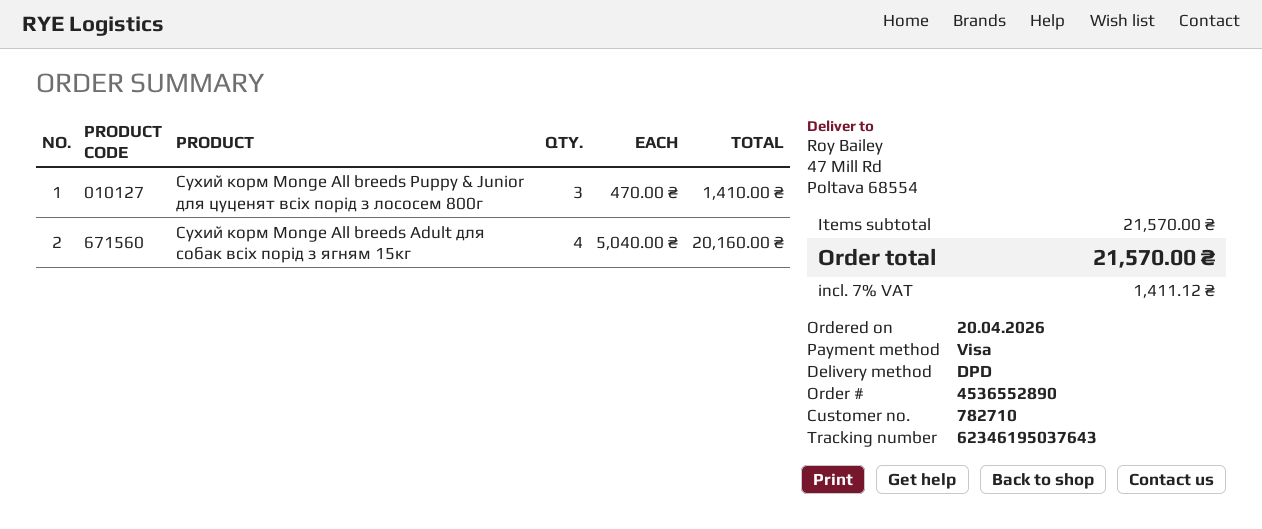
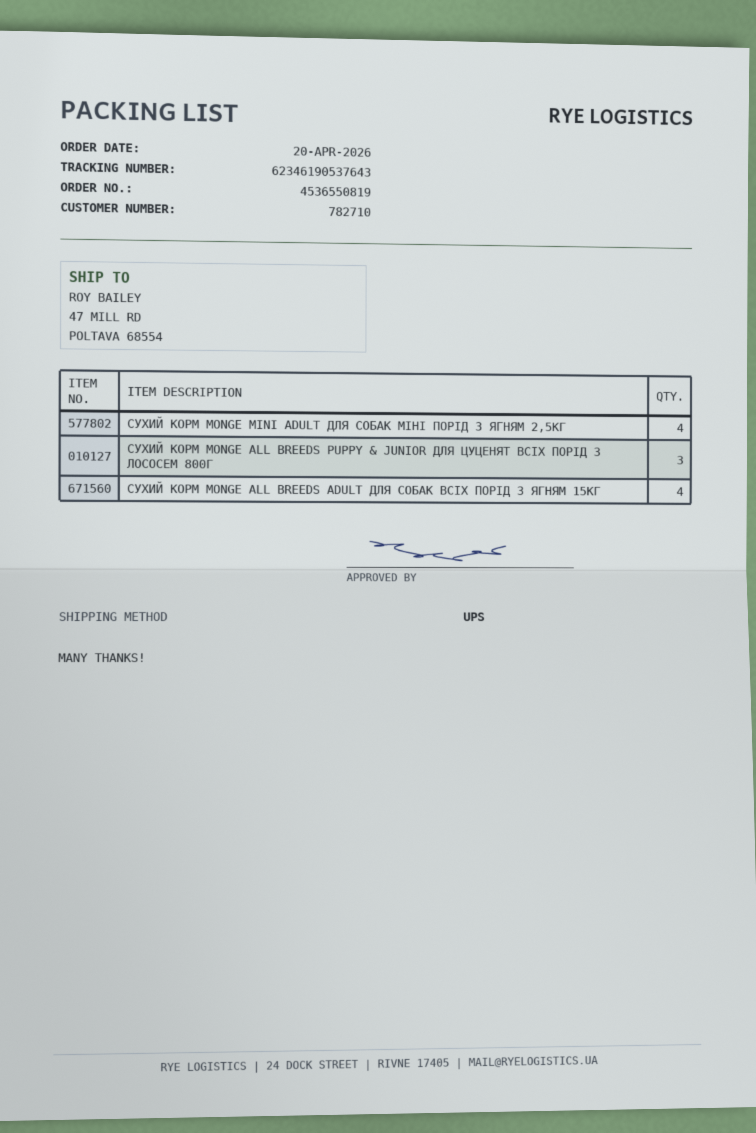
order number: 4536552890 -> 4536550819
shipping method: DPD -> UPS
tracking number: 62346195037643 -> 62346190537643
СУХИЙ КОРМ MONGE MINI ADULT ДЛЯ СОБАК МІНІ ПОРІД З ЯГНЯМ 2,5КГ: none -> 4

